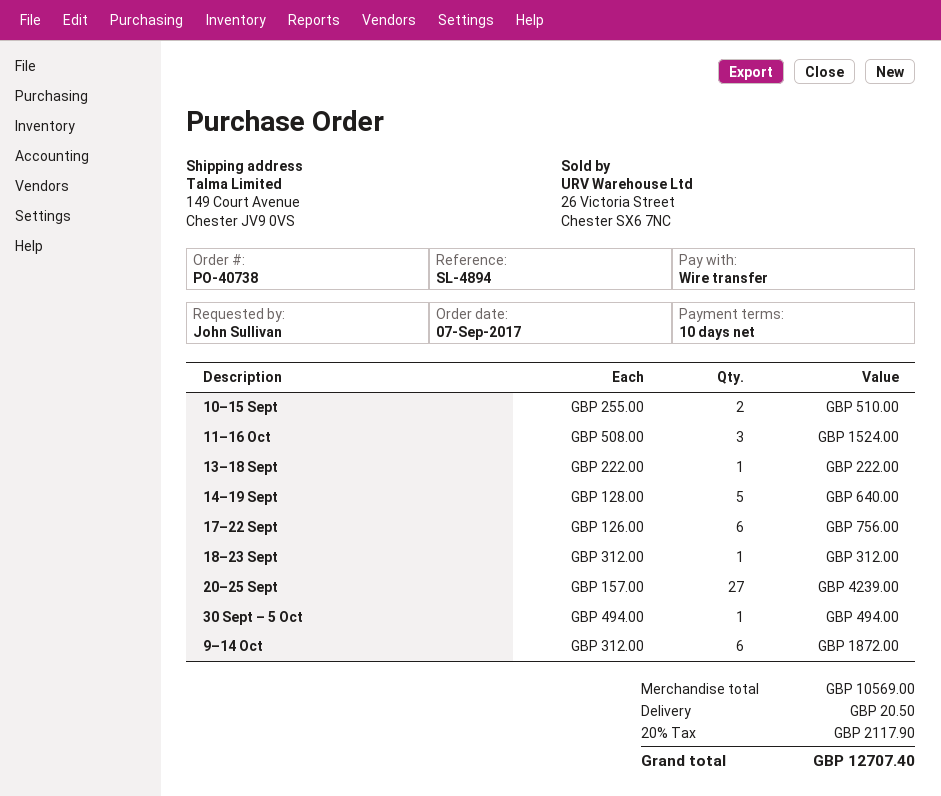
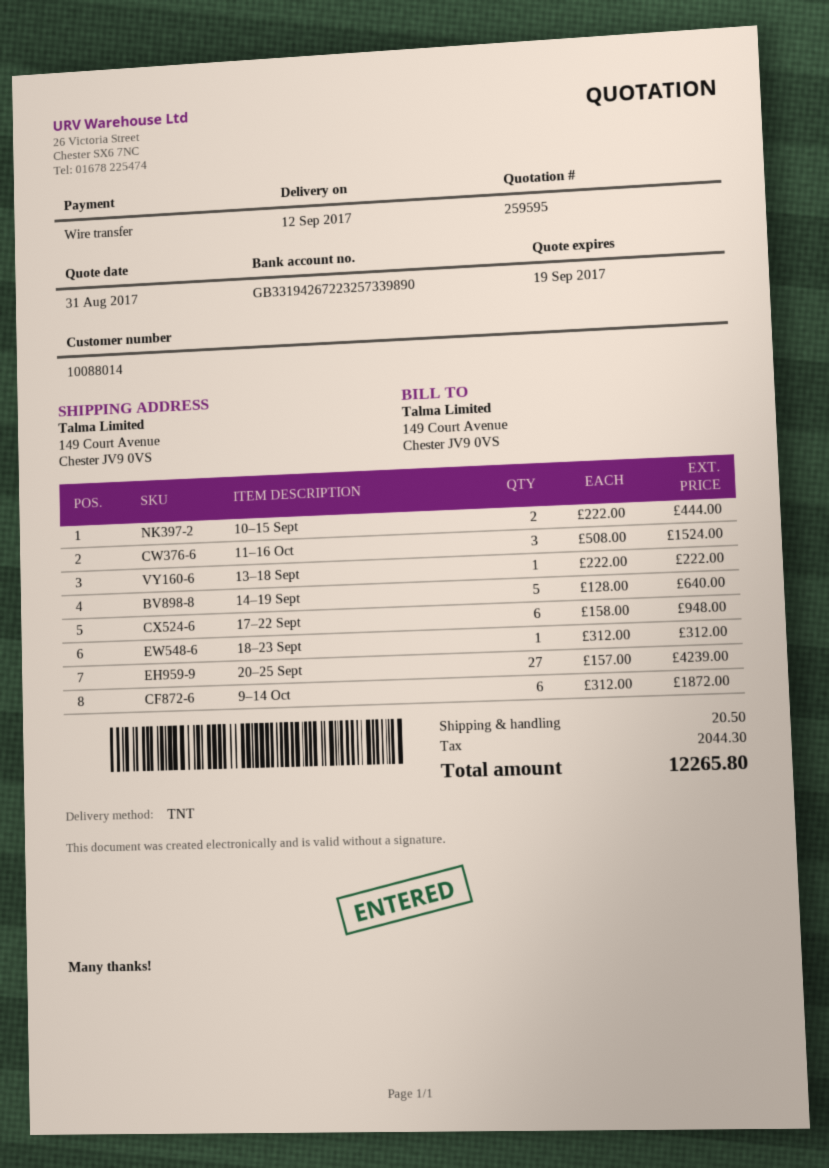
10–15 Sept: 2 x 255.00 = 510.00 -> 2 x 222.00 = 444.00
17–22 Sept: 6 x 126.00 = 756.00 -> 6 x 158.00 = 948.00
30 Sept – 5 Oct: 1 x 494.00 = 494.00 -> none
tax: 2117.90 -> 2044.30
total: 12707.40 -> 12265.80

